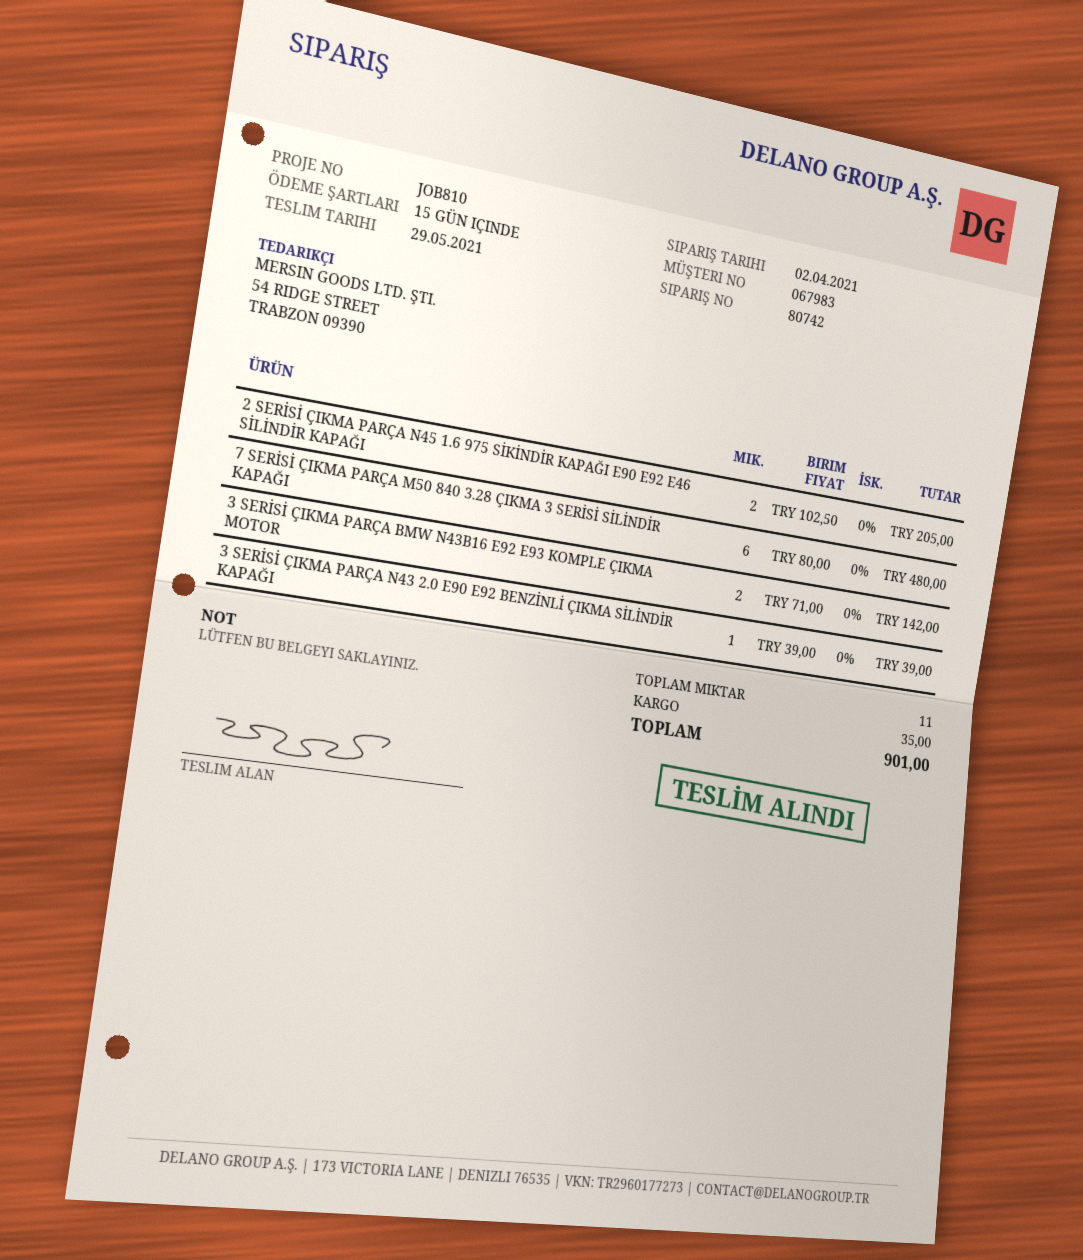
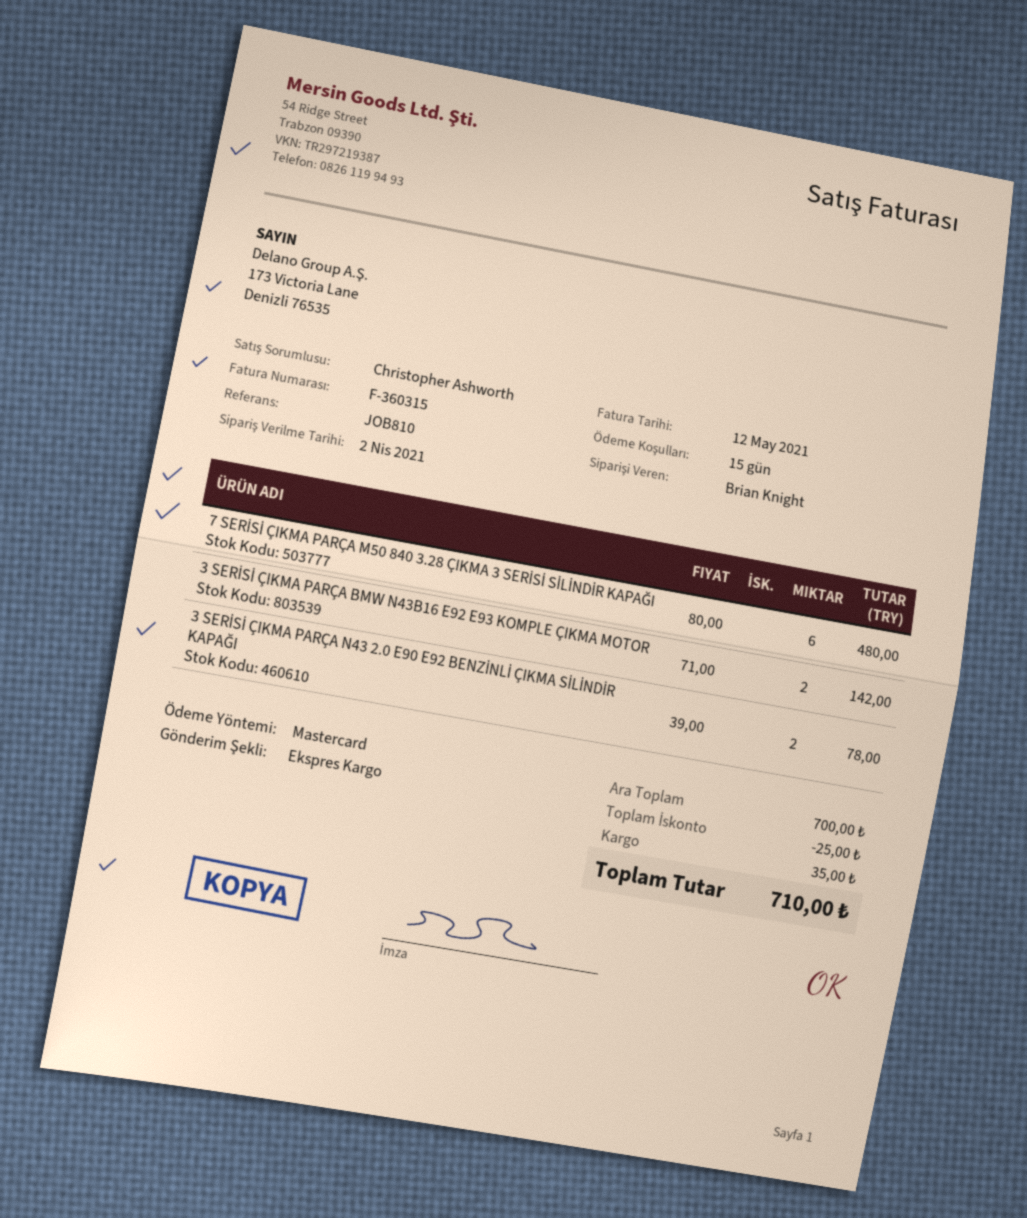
2 SERİSİ ÇIKMA PARÇA N45 1.6 975 SİKİNDİR KAPAĞI E90 E92 E46 SİLİNDİR KAPAĞI: 2 x 102.50 = 205.00 -> none
3 SERİSİ ÇIKMA PARÇA N43 2.0 E90 E92 BENZİNLİ ÇIKMA SİLİNDİR KAPAĞI: 1 x 39.00 = 39.00 -> 2 x 39.00 = 78.00
discount: none -> 25.00
total: 901.00 -> 710.00

